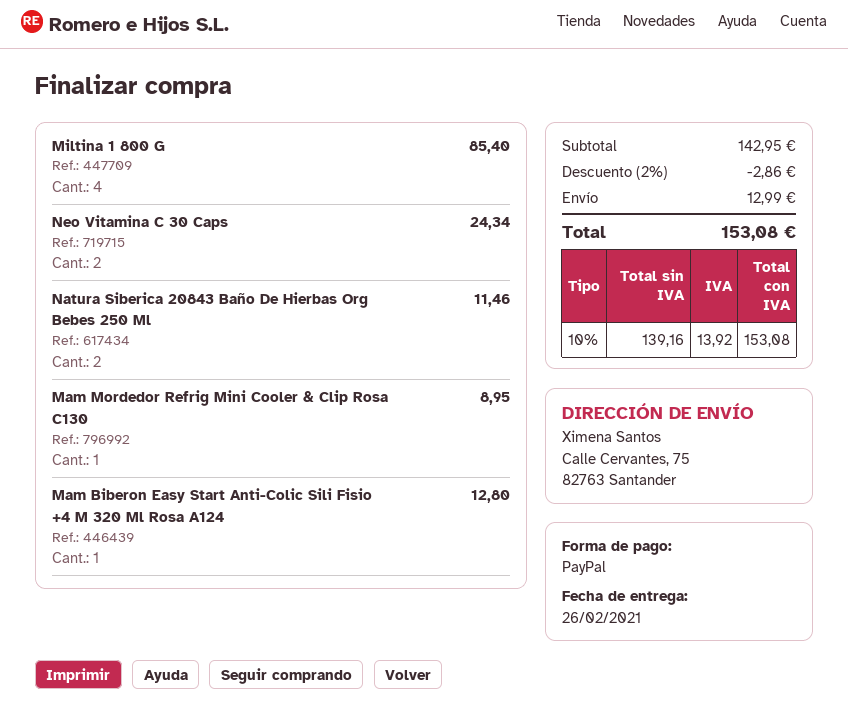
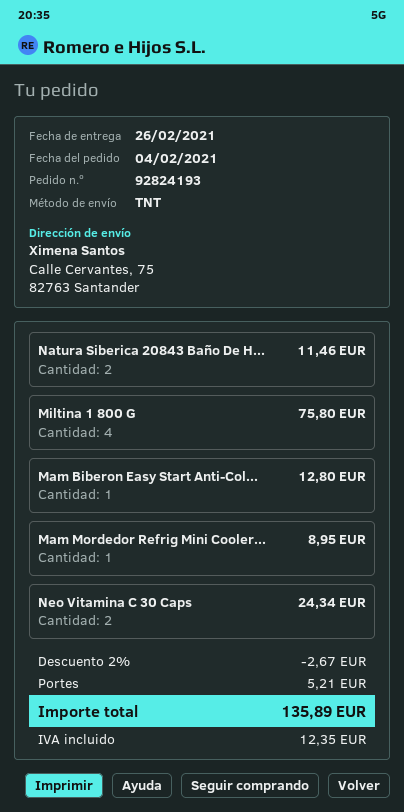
Miltina 1 800 G: 4 for 85.40 -> 4 for 75.80
discount: 2% = 2.86 -> 2% = 2.67
shipping: 12.99 -> 5.21
tax: 13.92 -> 12.35
total: 153.08 -> 135.89

